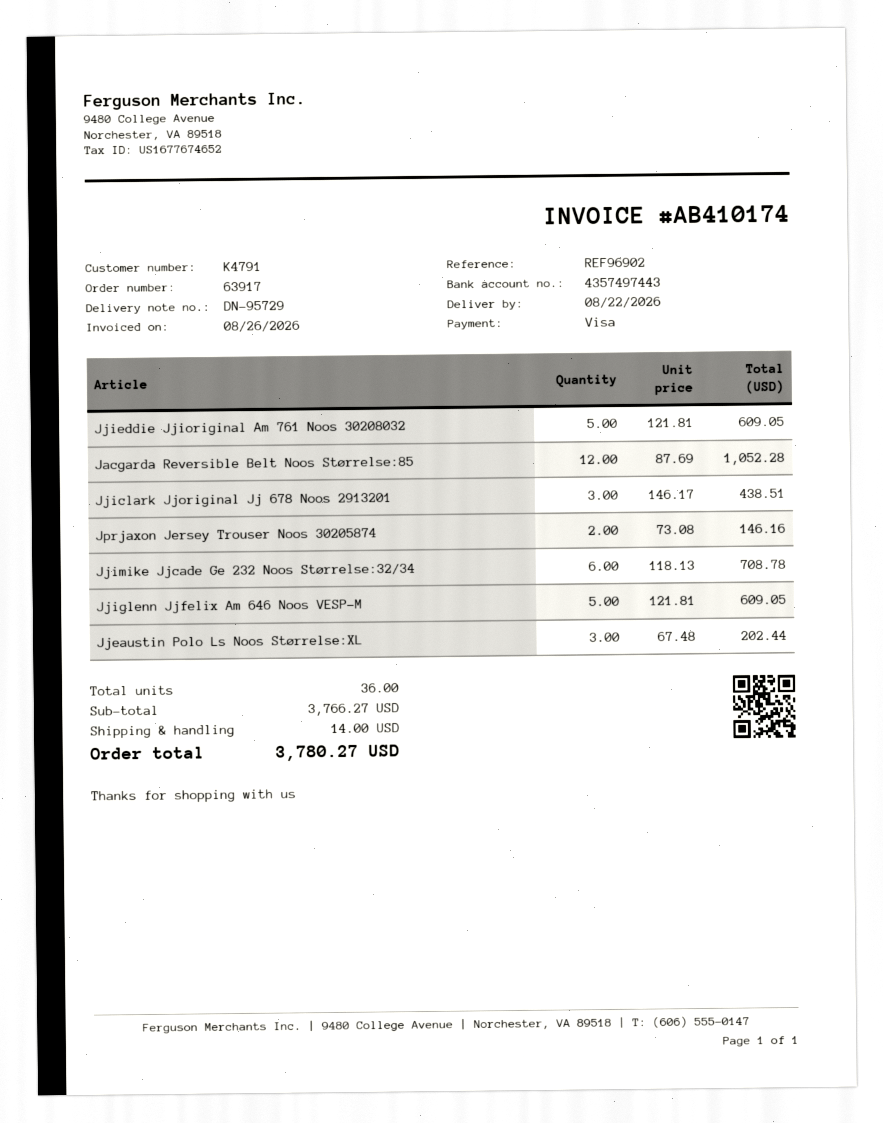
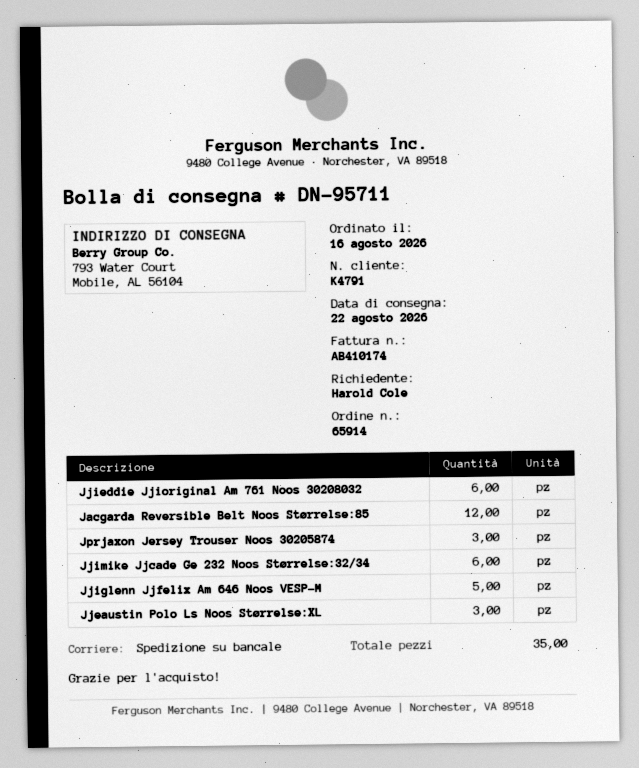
order number: 63917 -> 65914
delivery note number: DN-95729 -> DN-95711
Jjieddie Jjioriginal Am 761 Noos 30208032: 5 -> 6
Jjiclark Jjoriginal Jj 678 Noos 2913201: 3 -> none
Jprjaxon Jersey Trouser Noos 30205874: 2 -> 3
total quantity: 36 -> 35

